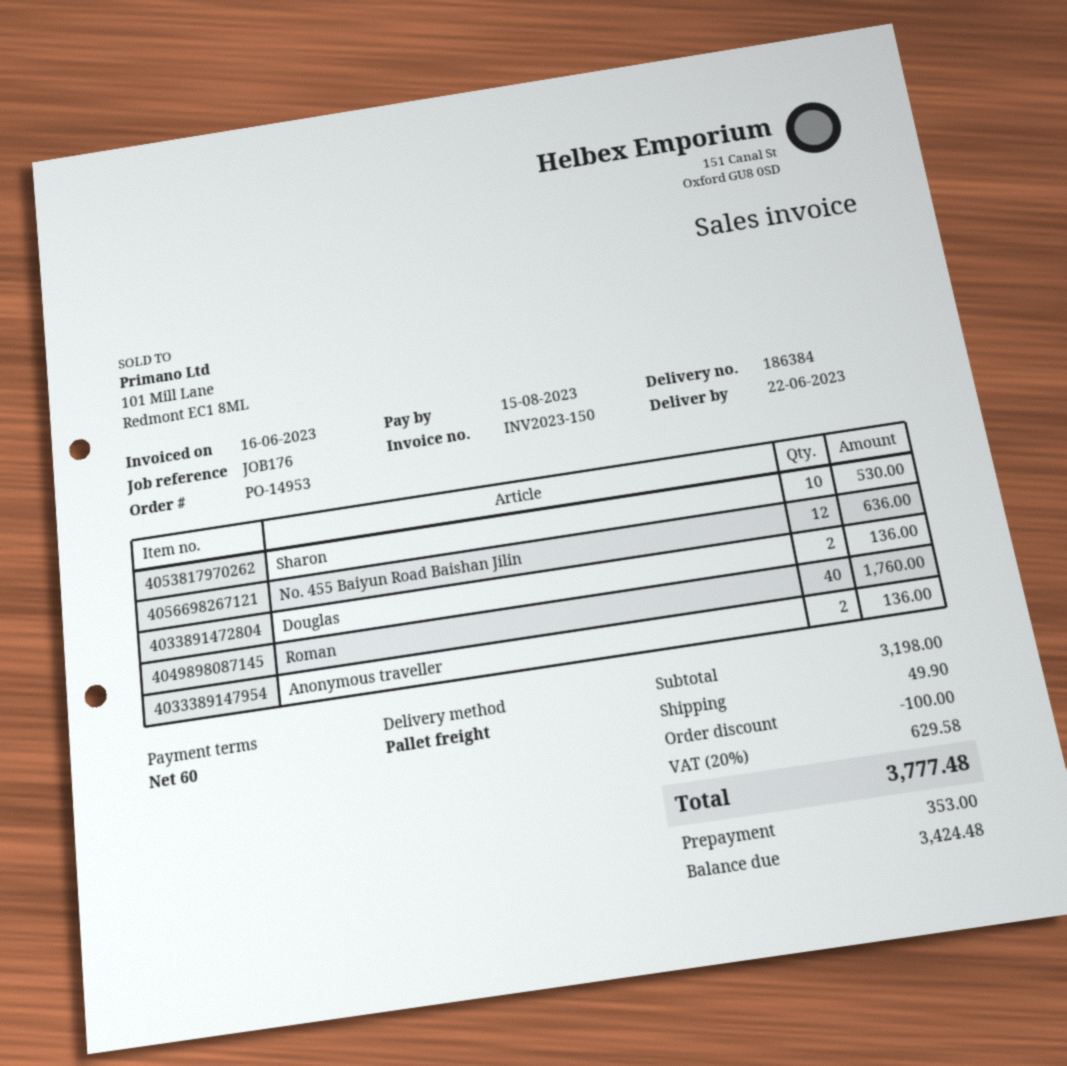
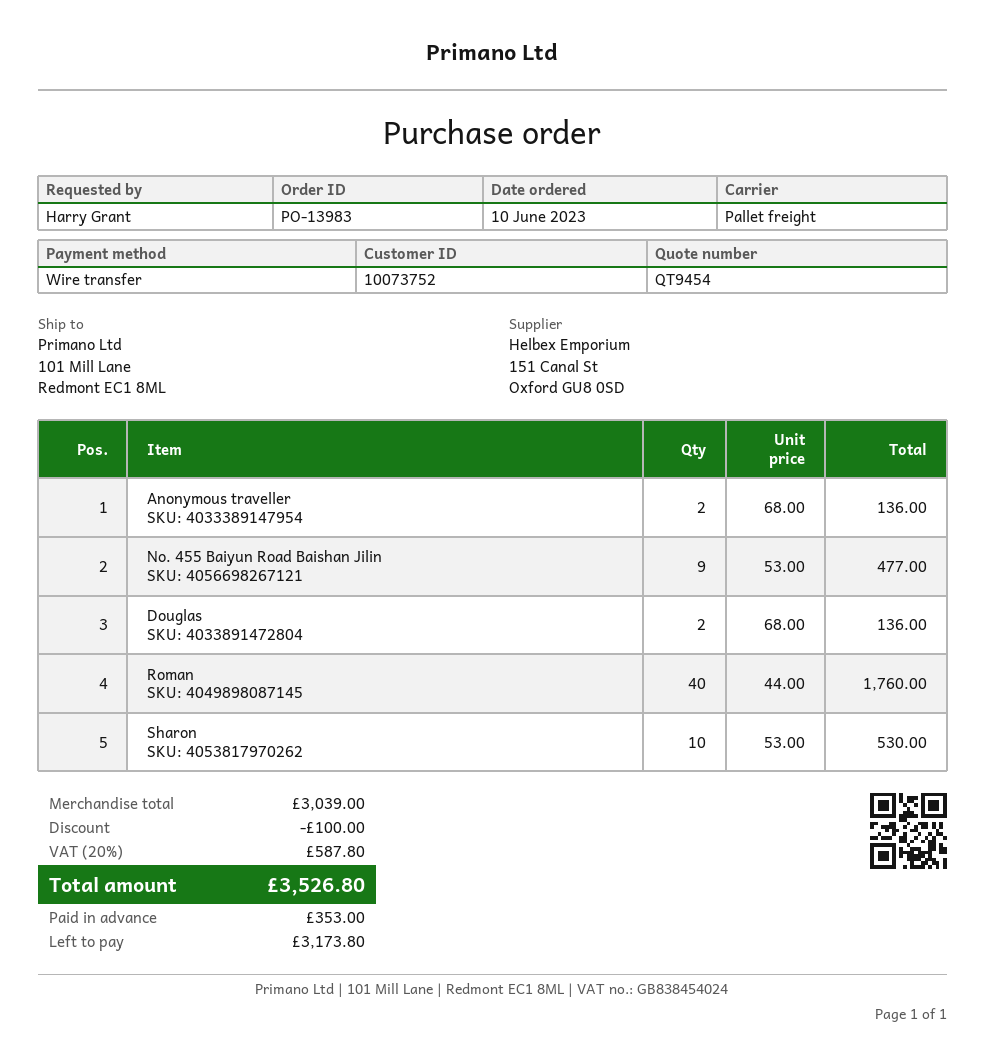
order number: PO-14953 -> PO-13983
No. 455 Baiyun Road Baishan Jilin: 12 for 636.00 -> 9 for 477.00
subtotal: 3198.00 -> 3039.00
shipping: 49.90 -> none
tax: 20% = 629.58 -> 20% = 587.80
total: 3777.48 -> 3526.80
balance: 3424.48 -> 3173.80

